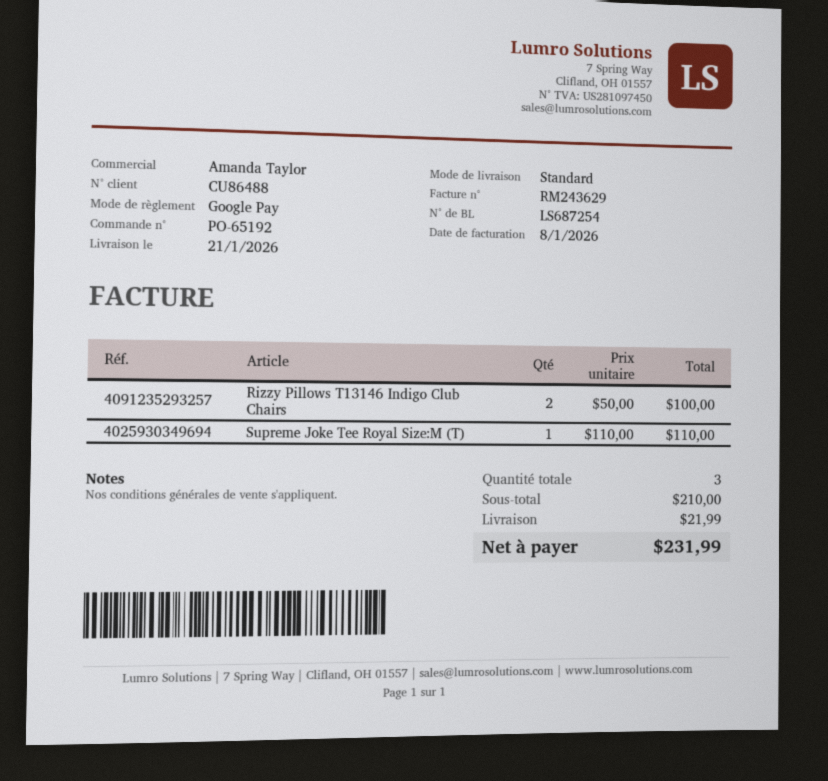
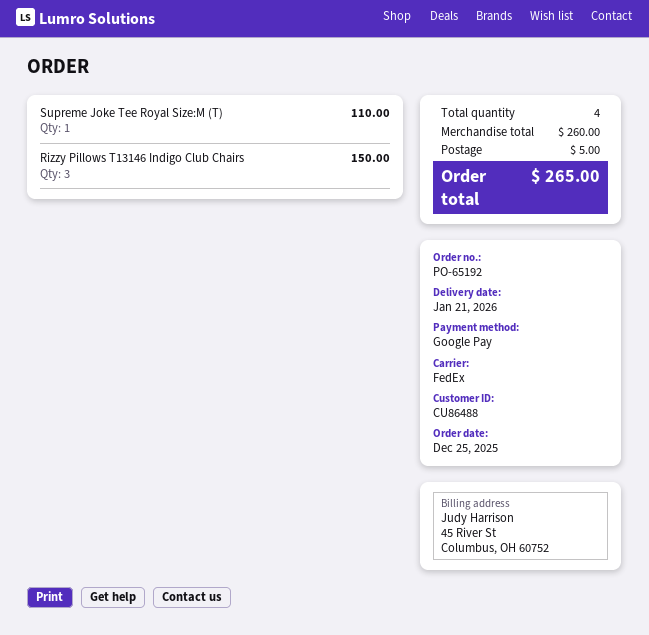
shipping method: standard -> FedEx
Rizzy Pillows T13146 Indigo Club Chairs: 2 for 100.00 -> 3 for 150.00
total quantity: 3 -> 4
subtotal: 210.00 -> 260.00
shipping: 21.99 -> 5.00
total: 231.99 -> 265.00

